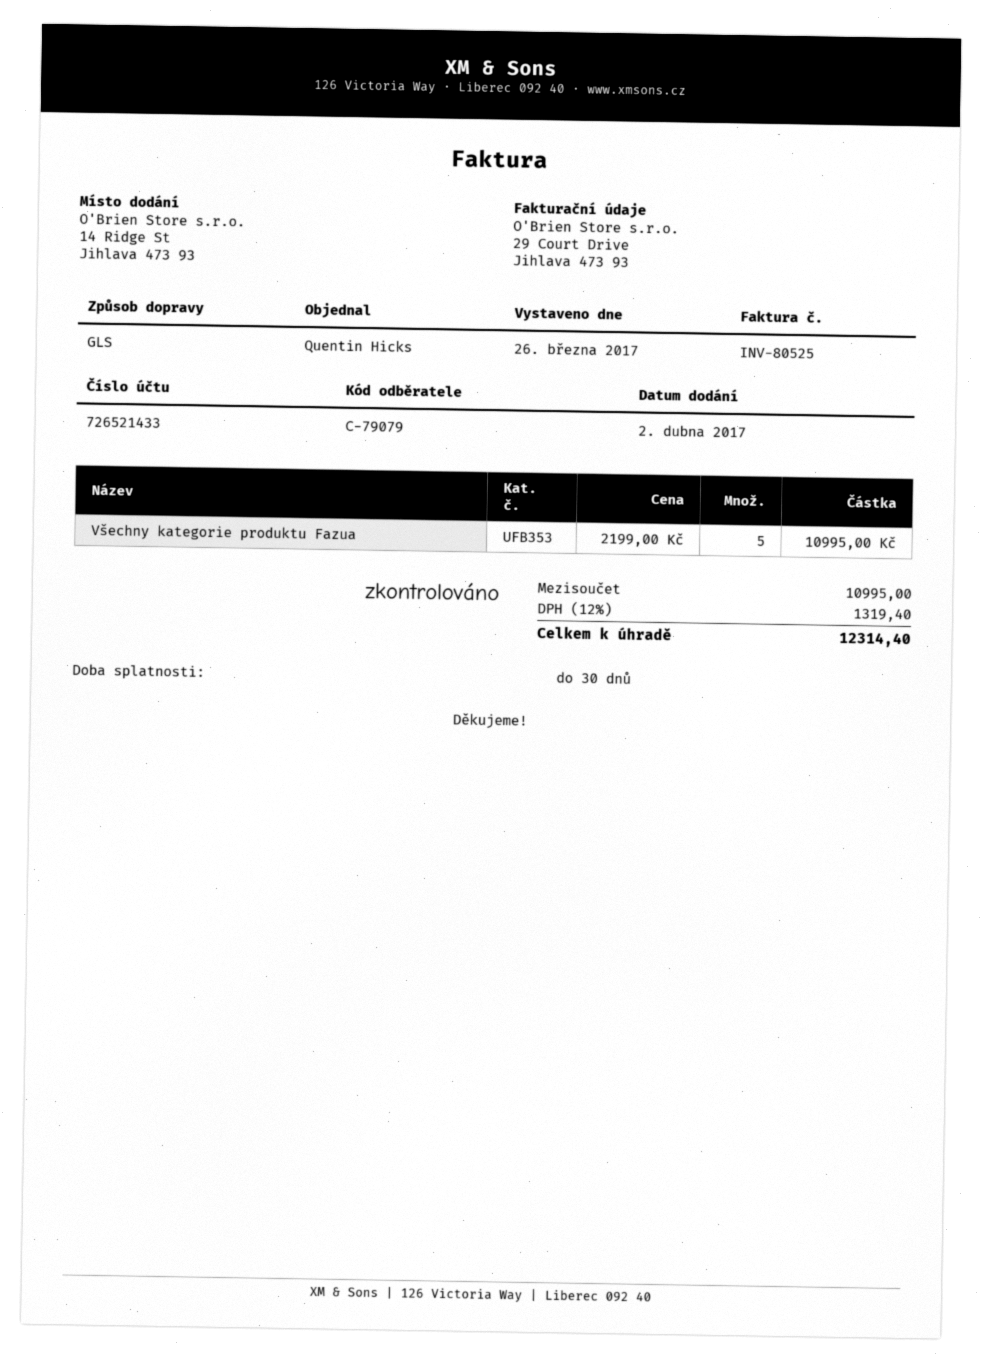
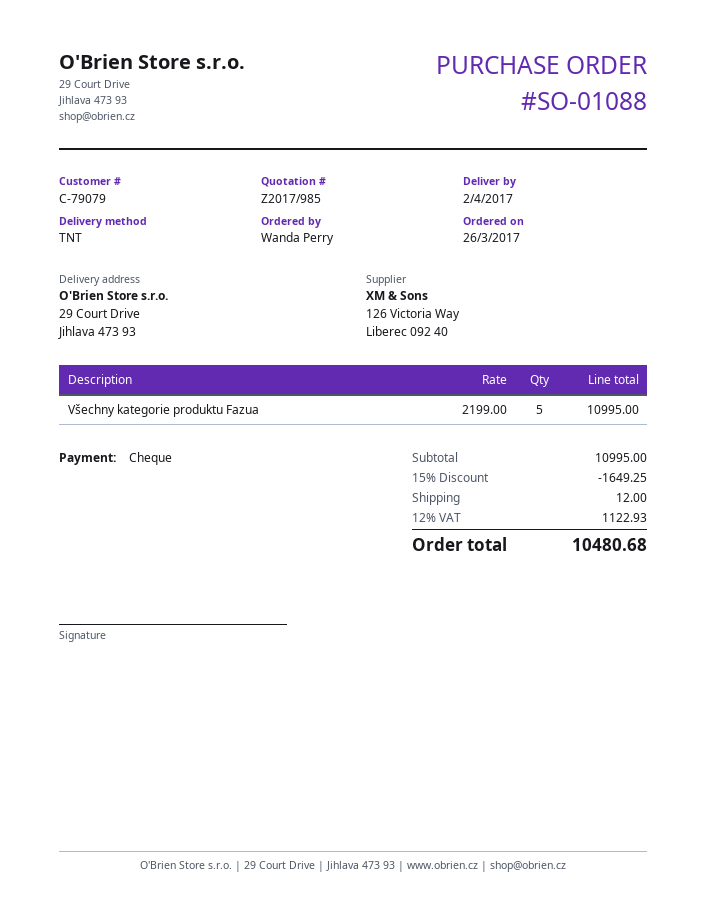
ordered by: Quentin Hicks -> Wanda Perry
shipping method: GLS -> TNT
ship to: 14 Ridge St, Jihlava 473 93 -> 29 Court Drive, Jihlava 473 93
discount: none -> 15% = 1649.25
shipping: none -> 12.00
tax: 12% = 1319.40 -> 12% = 1122.93
total: 12314.40 -> 10480.68

